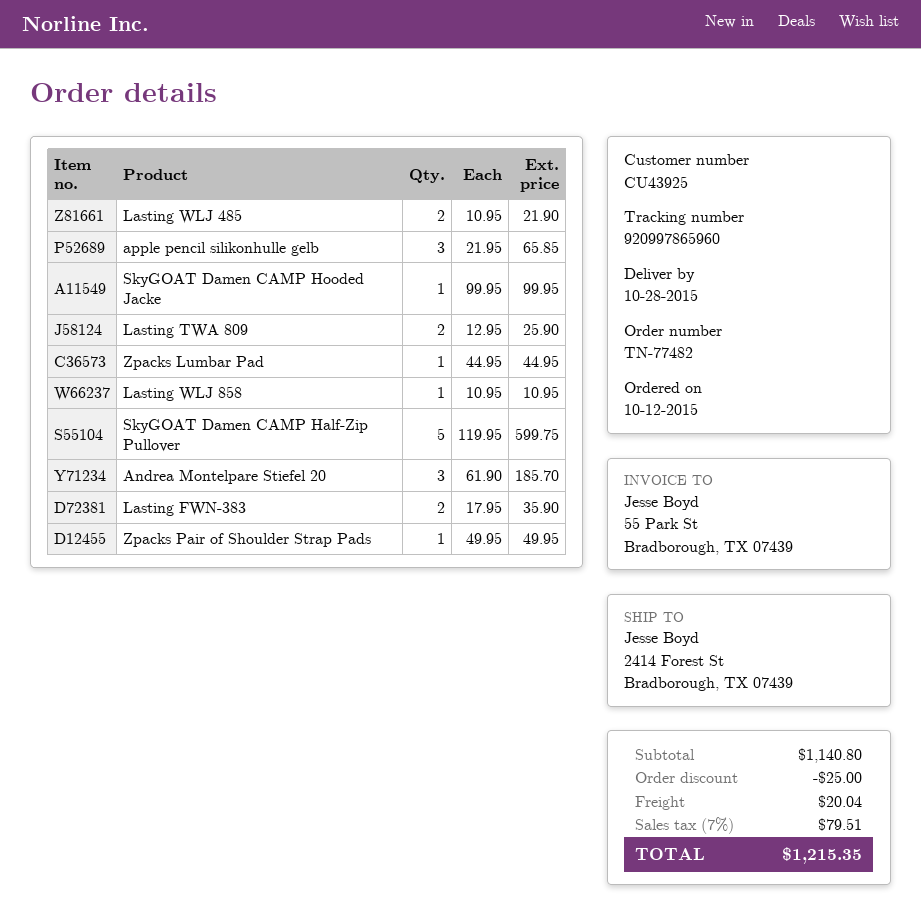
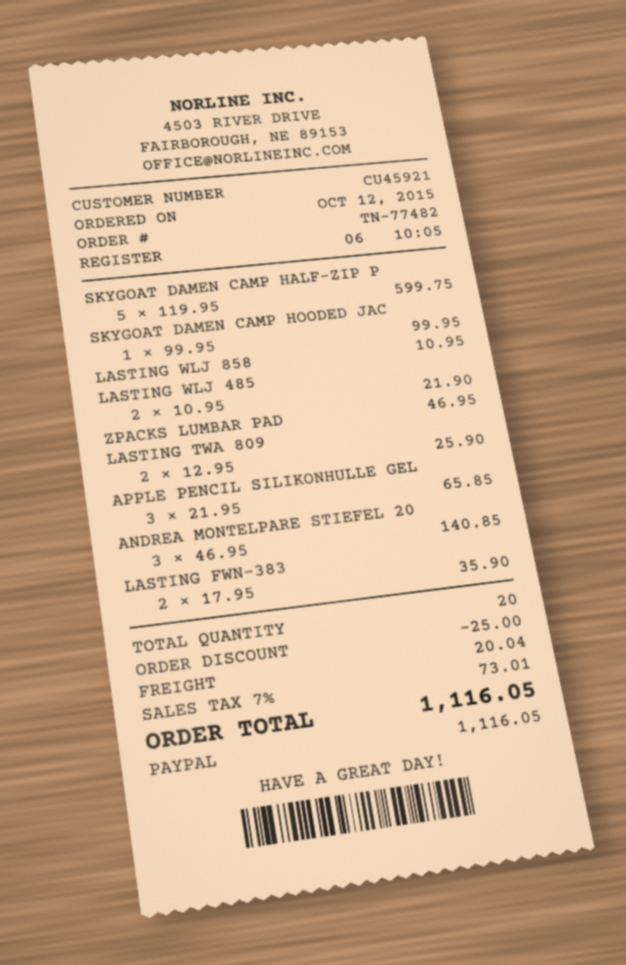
customer number: CU43925 -> CU45921
Zpacks Lumbar Pad: 1 x 44.95 = 44.95 -> 1 x 46.95 = 46.95
Andrea Montelpare Stiefel 20: 3 x 61.90 = 185.70 -> 3 x 46.95 = 140.85
Zpacks Pair of Shoulder Strap Pads: 1 x 49.95 = 49.95 -> none
tax: 7% = 79.51 -> 7% = 73.01
total: 1215.35 -> 1116.05

